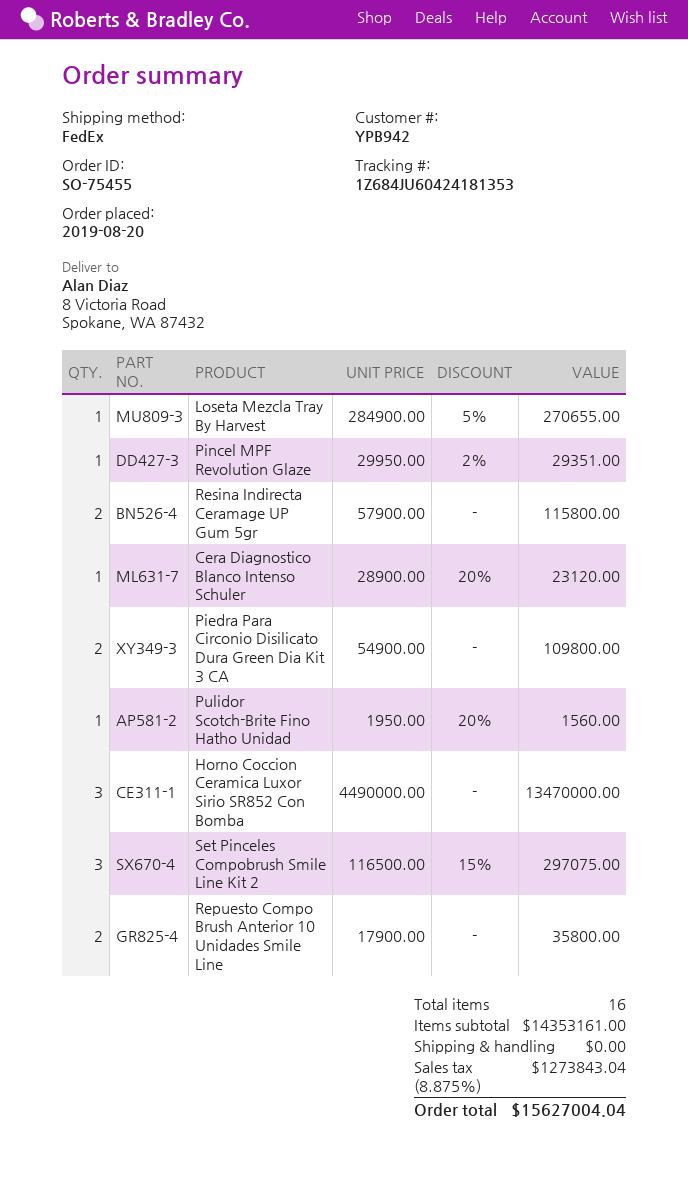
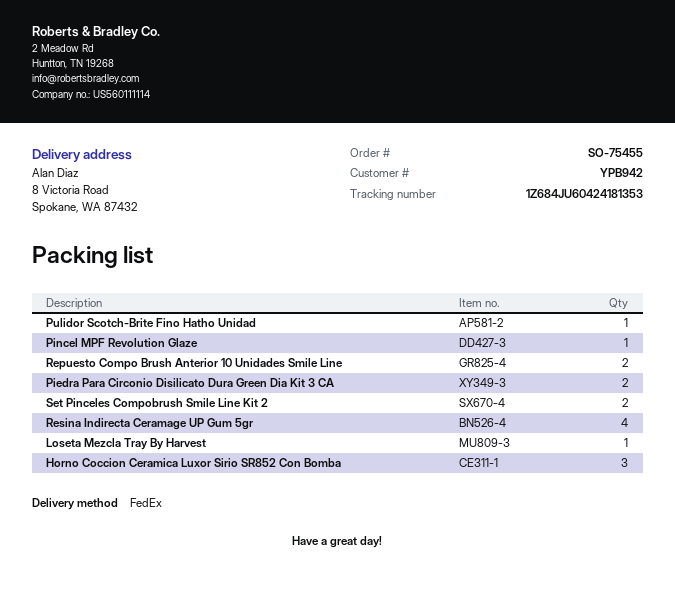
Resina Indirecta Ceramage UP Gum 5gr: 2 -> 4
Cera Diagnostico Blanco Intenso Schuler: 1 -> none
Set Pinceles Compobrush Smile Line Kit 2: 3 -> 2

